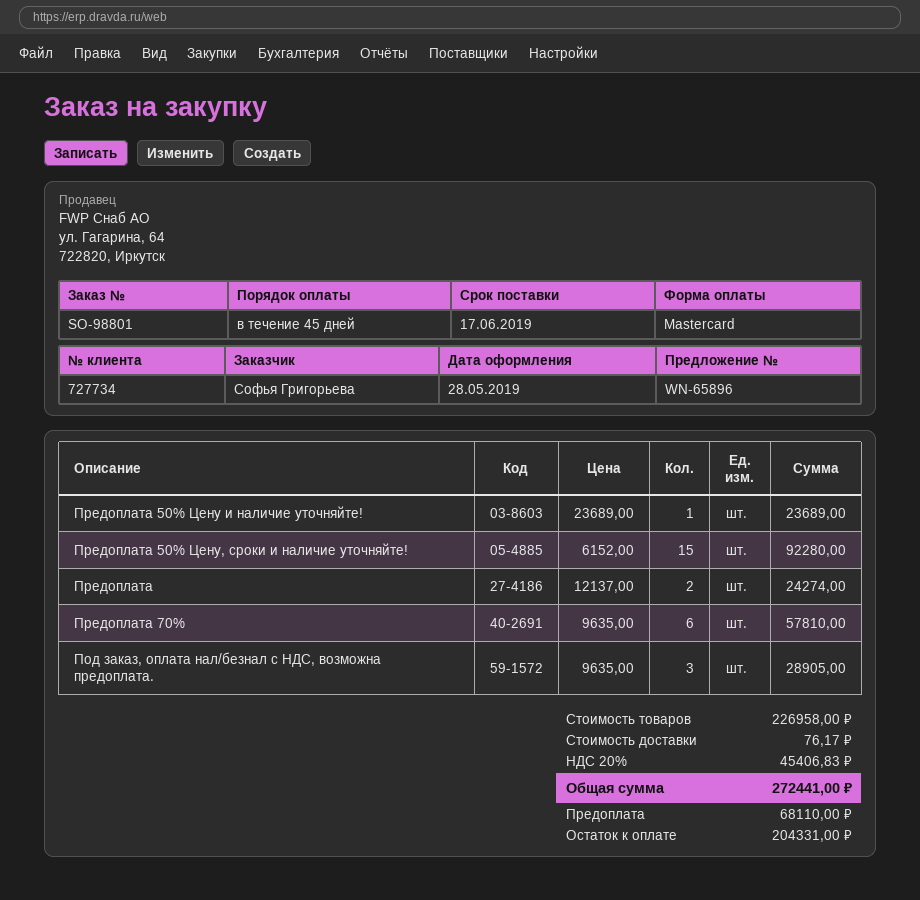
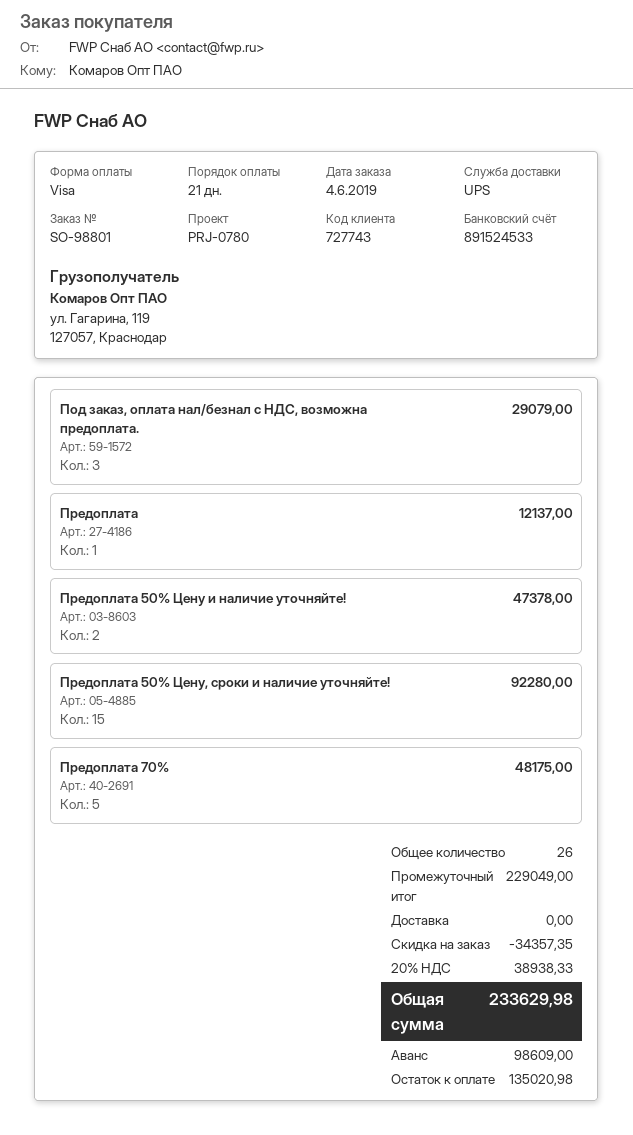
order date: 2019-05-28 -> 2019-06-04
payment terms: 45 days -> 21 days
customer number: 727734 -> 727743
payment method: Mastercard -> Visa
Предоплата 50% Цену и наличие уточняйте!: 1 for 23689.00 -> 2 for 47378.00
Предоплата: 2 for 24274.00 -> 1 for 12137.00
Предоплата 70%: 6 for 57810.00 -> 5 for 48175.00
Под заказ, оплата нал/безнал с НДС, возможна предоплата.: 3 for 28905.00 -> 3 for 29079.00
subtotal: 226958.00 -> 229049.00
discount: none -> 34357.35
shipping: 76.17 -> 0.00
tax: 20% = 45406.83 -> 20% = 38938.33
total: 272441.00 -> 233629.98
deposit: 68110.00 -> 98609.00
balance: 204331.00 -> 135020.98

